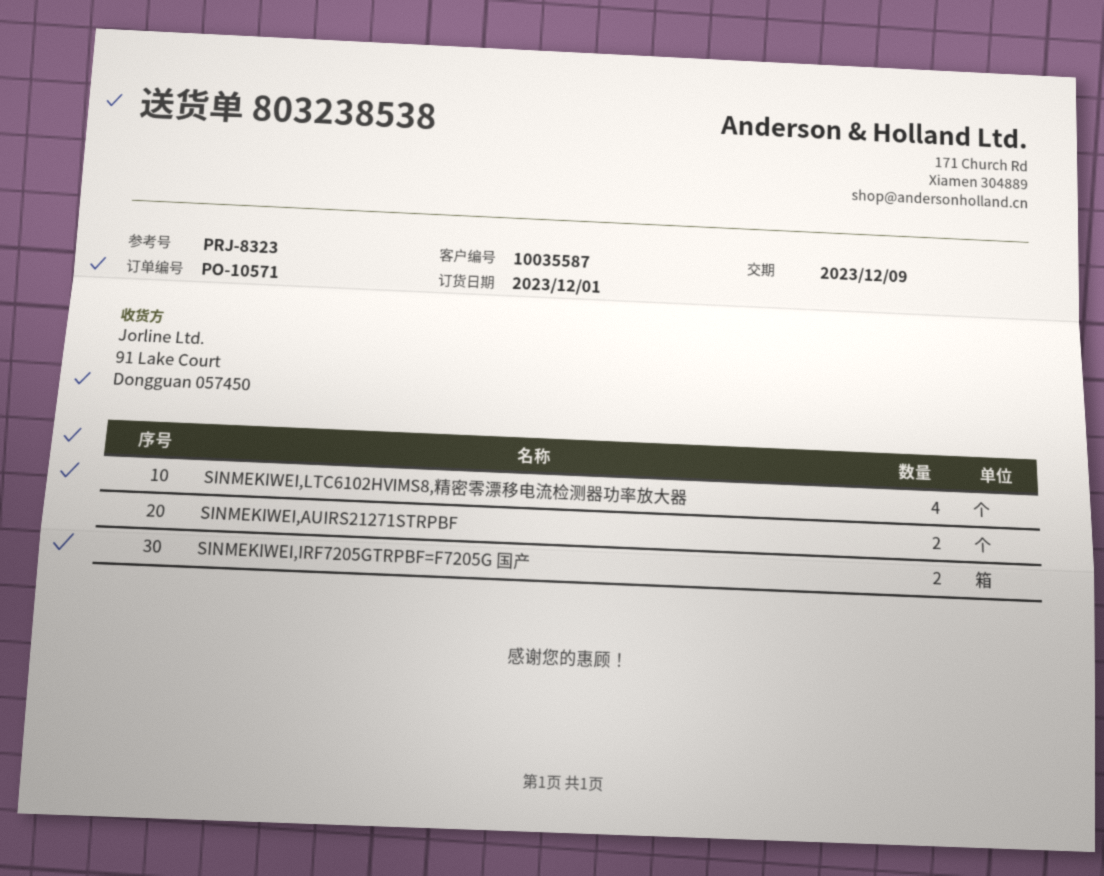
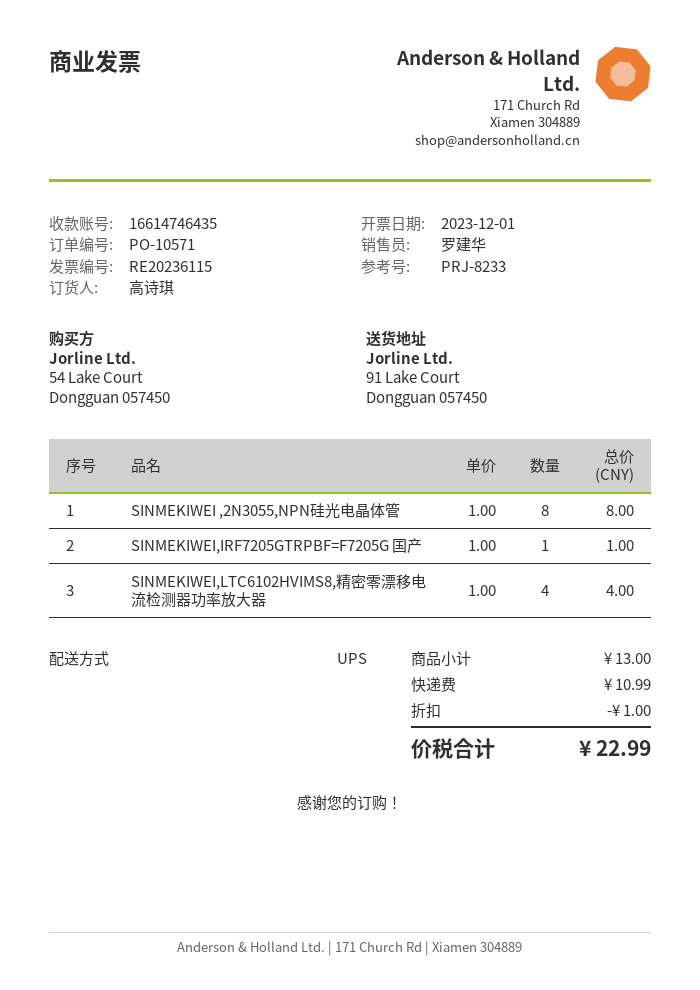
reference: PRJ-8323 -> PRJ-8233
SINMEKIWEI,AUIRS21271STRPBF: 2 -> none
SINMEKIWEI,IRF7205GTRPBF=F7205G 国产: 2 -> 1
SINMEKIWEI ,2N3055,NPN硅光电晶体管: none -> 8

